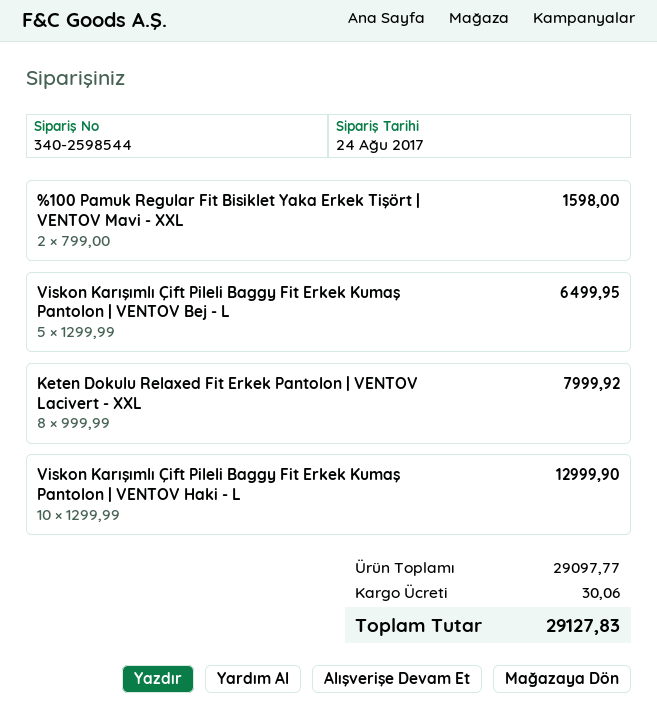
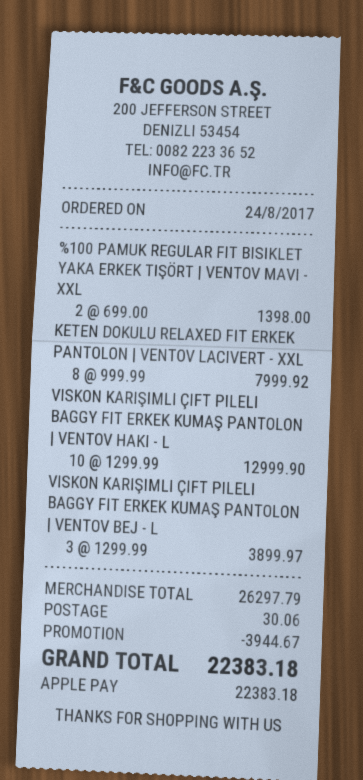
%100 Pamuk Regular Fit Bisiklet Yaka Erkek Tişört | VENTOV Mavi - XXL: 2 x 799.00 = 1598.00 -> 2 x 699.00 = 1398.00
Viskon Karışımlı Çift Pileli Baggy Fit Erkek Kumaş Pantolon | VENTOV Bej - L: 5 x 1299.99 = 6499.95 -> 3 x 1299.99 = 3899.97
subtotal: 29097.77 -> 26297.79
discount: none -> 3944.67
total: 29127.83 -> 22383.18

